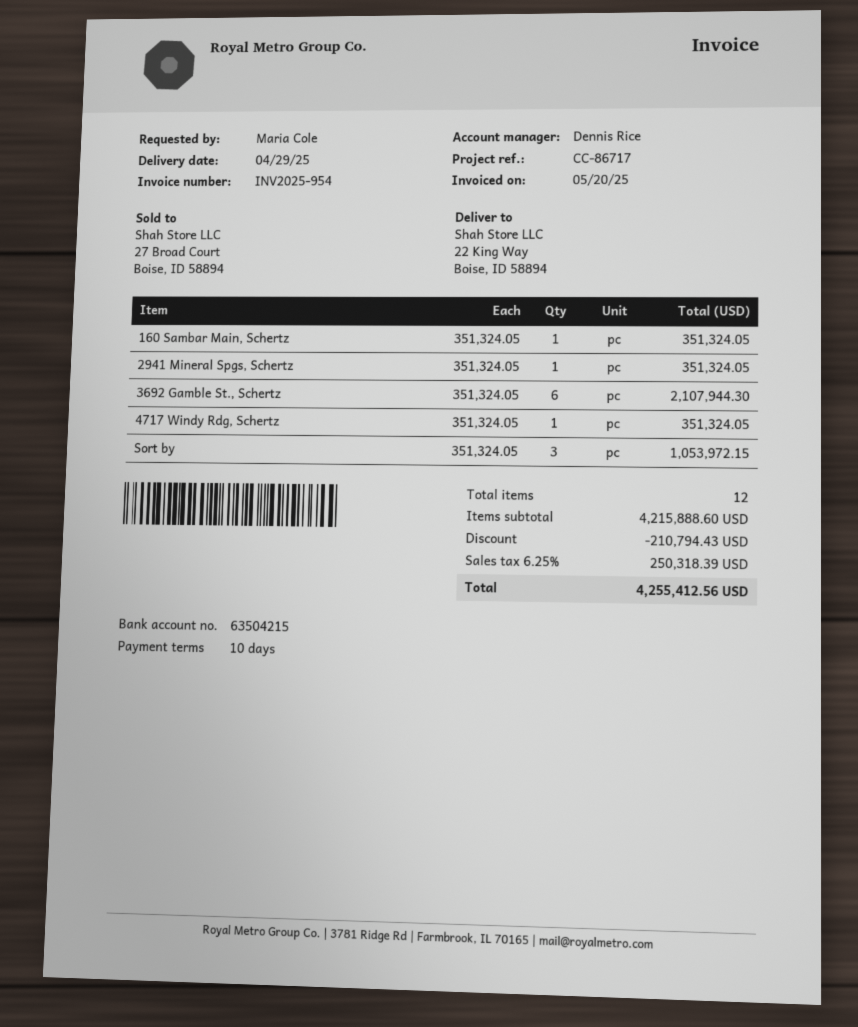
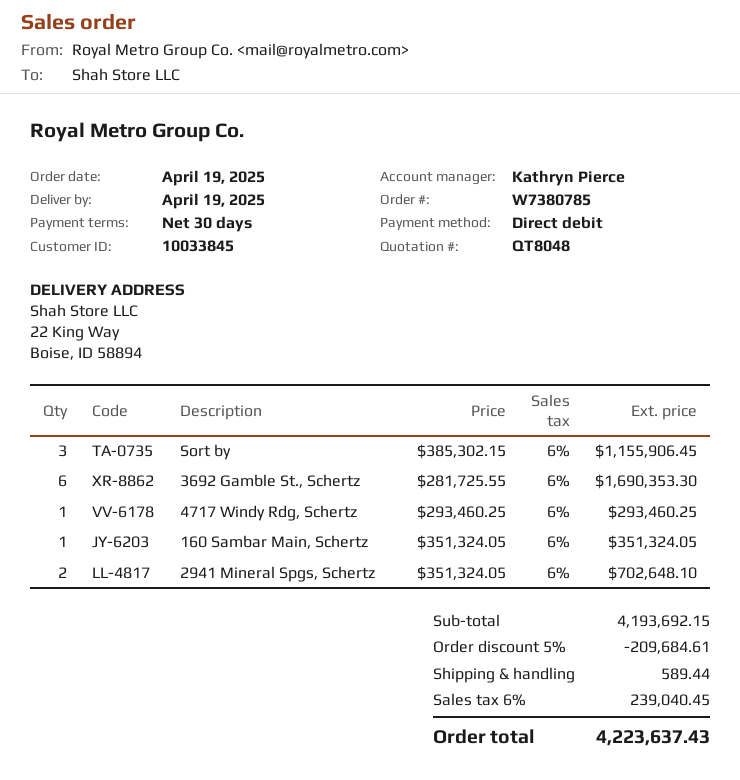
delivery date: 2025-04-29 -> 2025-04-19
payment terms: 10 days -> 30 days
sales rep: Dennis Rice -> Kathryn Pierce
2941 Mineral Spgs, Schertz: 1 x 351324.05 = 351324.05 -> 2 x 351324.05 = 702648.10
3692 Gamble St., Schertz: 6 x 351324.05 = 2107944.30 -> 6 x 281725.55 = 1690353.30
4717 Windy Rdg, Schertz: 1 x 351324.05 = 351324.05 -> 1 x 293460.25 = 293460.25
Sort by: 3 x 351324.05 = 1053972.15 -> 3 x 385302.15 = 1155906.45
subtotal: 4215888.60 -> 4193692.15
discount: 210794.43 -> 209684.61
shipping: none -> 589.44
tax: 6.25% = 250318.39 -> 6% = 239040.45
total: 4255412.56 -> 4223637.43

